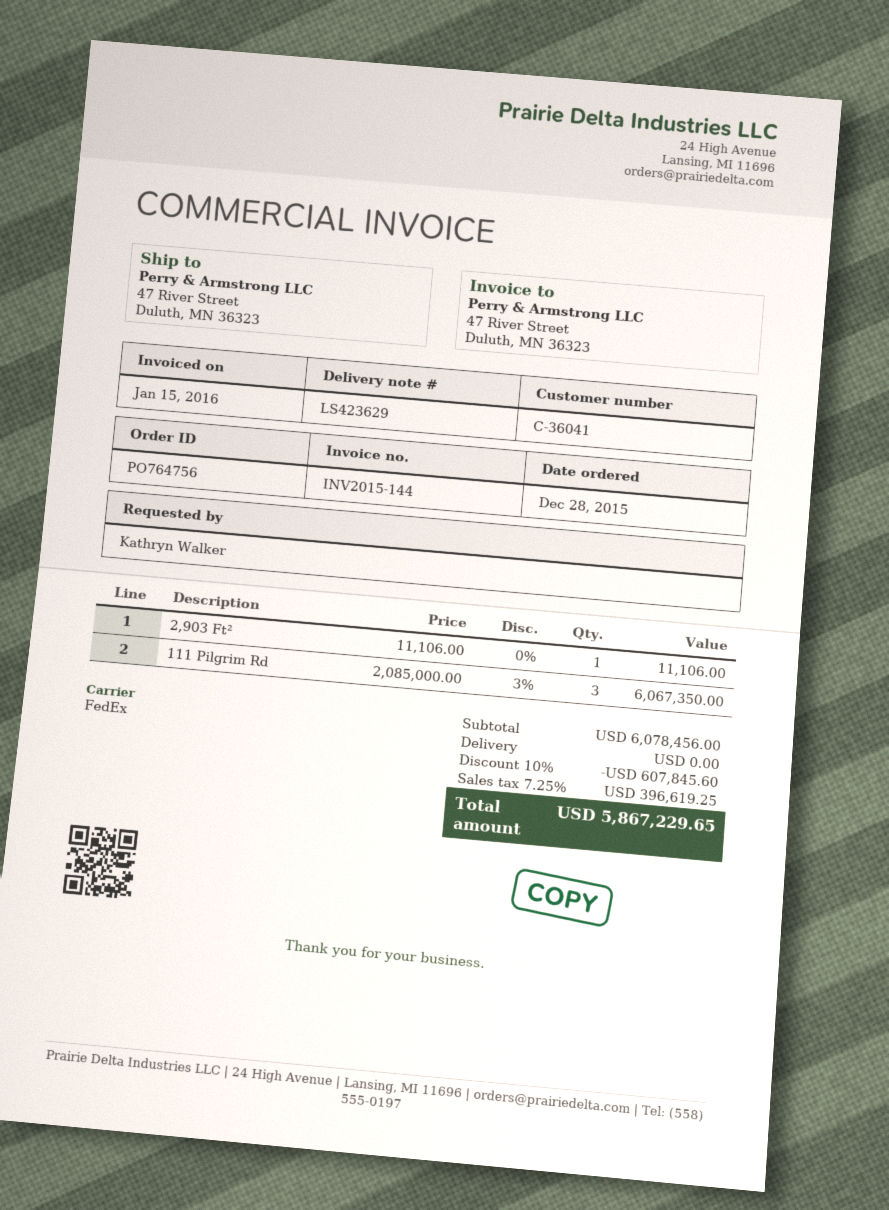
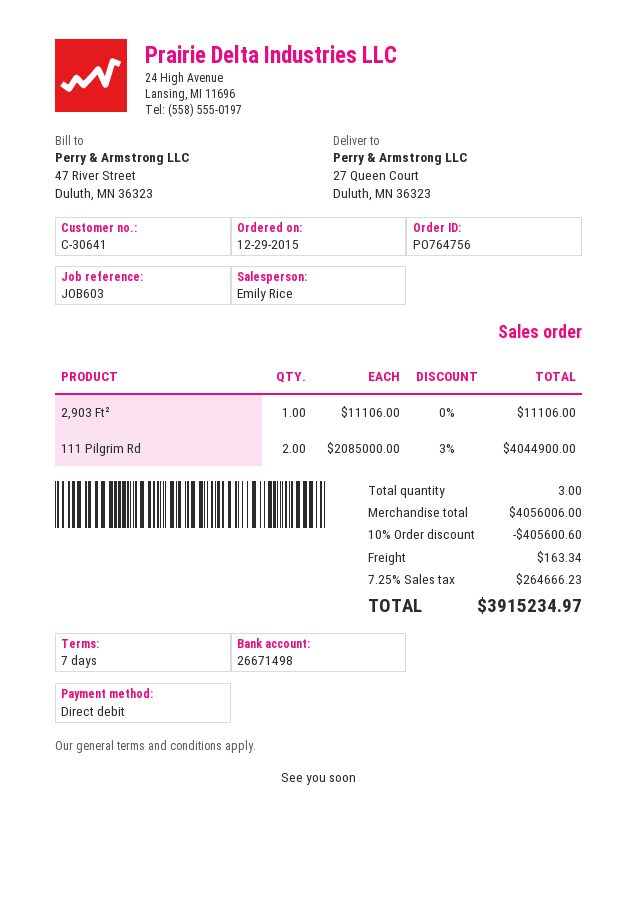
order date: 2015-12-28 -> 2015-12-29
customer number: C-36041 -> C-30641
ship to: 47 River Street, Duluth, MN 36323 -> 27 Queen Court, Duluth, MN 36323
111 Pilgrim Rd: 3 x 2085000.00 - 3% = 6067350.00 -> 2 x 2085000.00 - 3% = 4044900.00
subtotal: 6078456.00 -> 4056006.00
discount: 10% = 607845.60 -> 10% = 405600.60
shipping: 0.00 -> 163.34
tax: 7.25% = 396619.25 -> 7.25% = 264666.23
total: 5867229.65 -> 3915234.97

